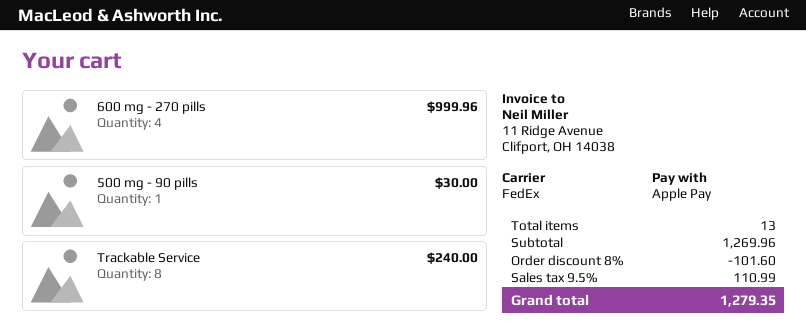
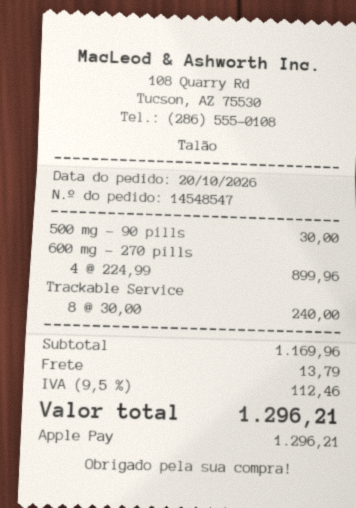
600 mg - 270 pills: 4 for 999.96 -> 4 for 899.96
subtotal: 1269.96 -> 1169.96
discount: 8% = 101.60 -> none
shipping: none -> 13.79
tax: 9.5% = 110.99 -> 9.5% = 112.46
total: 1279.35 -> 1296.21

